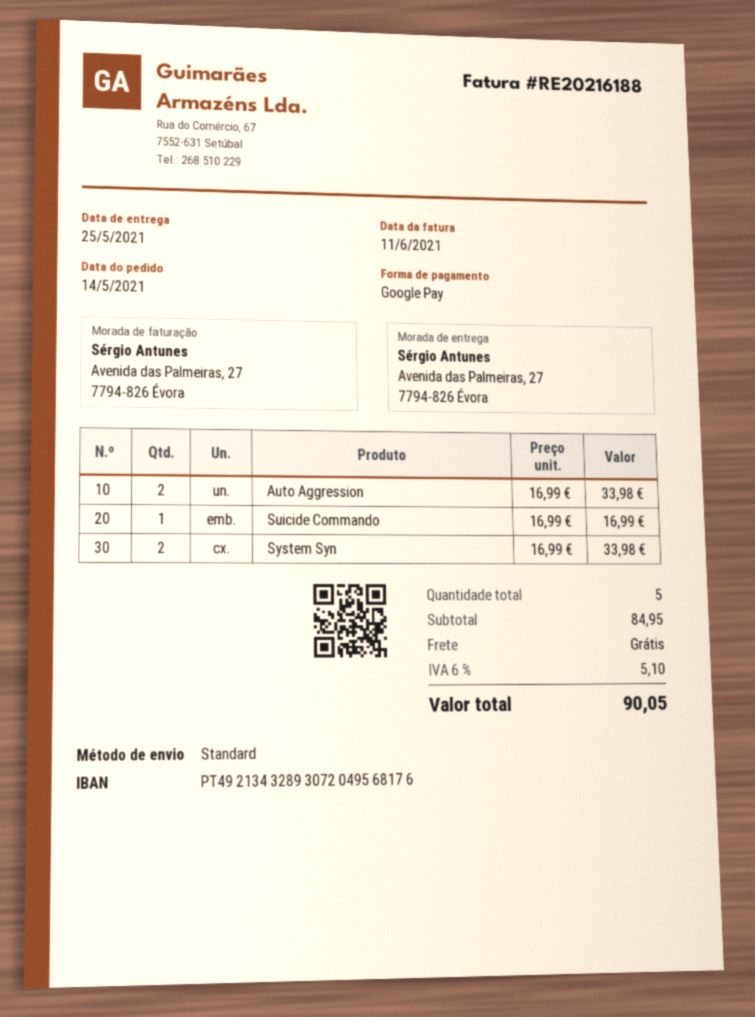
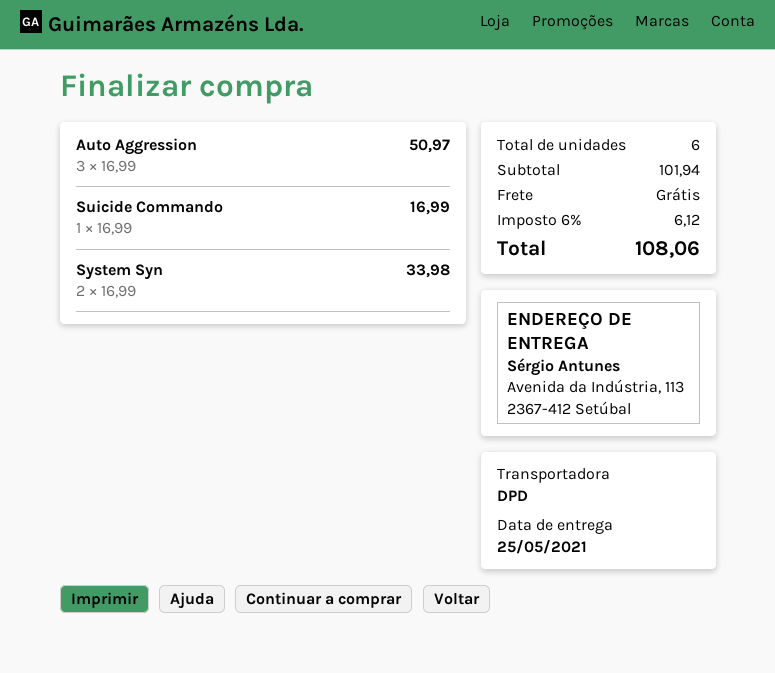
shipping method: standard -> DPD
ship to: Avenida das Palmeiras, 27, 7794-826 Évora -> Avenida da Indústria, 113, 2367-412 Setúbal
Auto Aggression: 2 x 16.99 = 33.98 -> 3 x 16.99 = 50.97
total quantity: 5 -> 6
subtotal: 84.95 -> 101.94
tax: 6% = 5.10 -> 6% = 6.12
total: 90.05 -> 108.06

